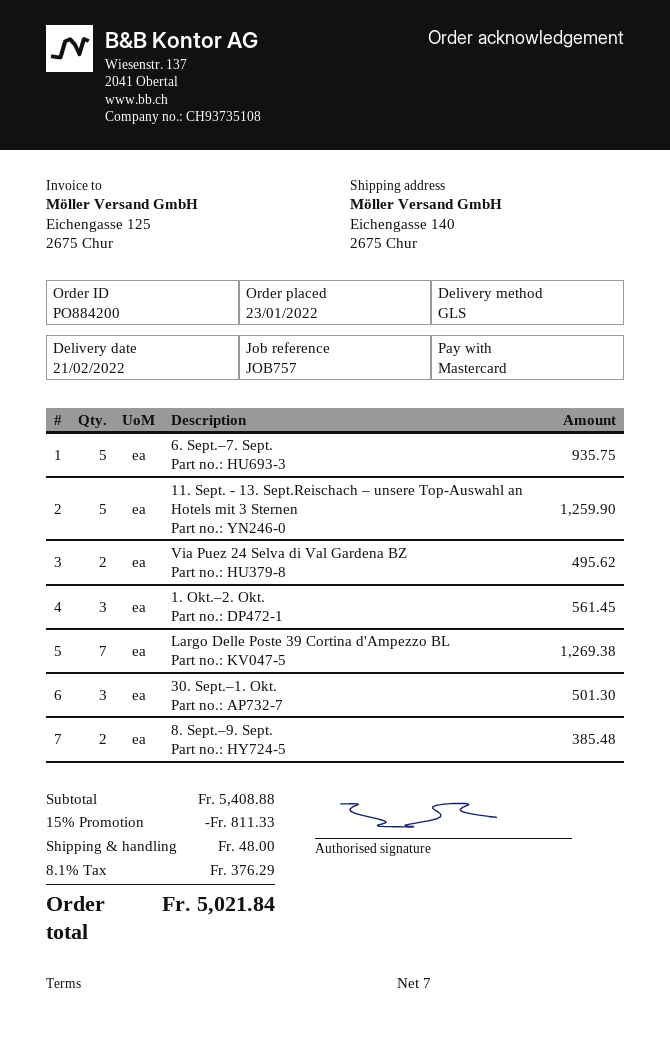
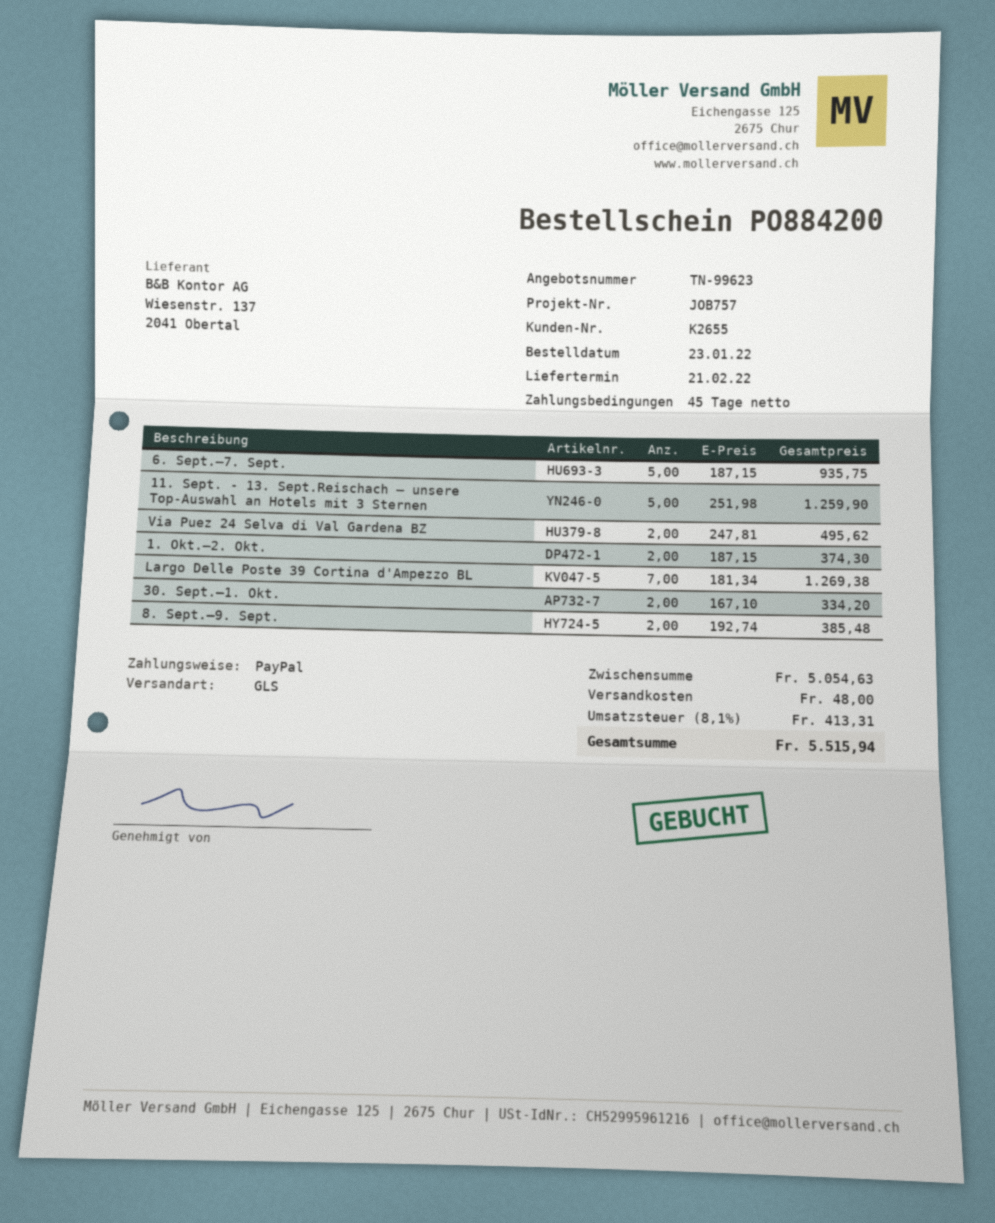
payment terms: 7 days -> 45 days
payment method: Mastercard -> PayPal
1. Okt.–2. Okt.: 3 for 561.45 -> 2 for 374.30
30. Sept.–1. Okt.: 3 for 501.30 -> 2 for 334.20
subtotal: 5408.88 -> 5054.63
discount: 15% = 811.33 -> none
tax: 8.1% = 376.29 -> 8.1% = 413.31
total: 5021.84 -> 5515.94

